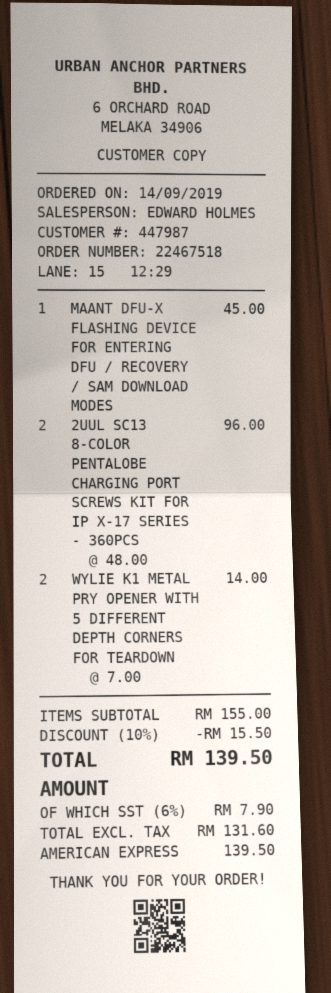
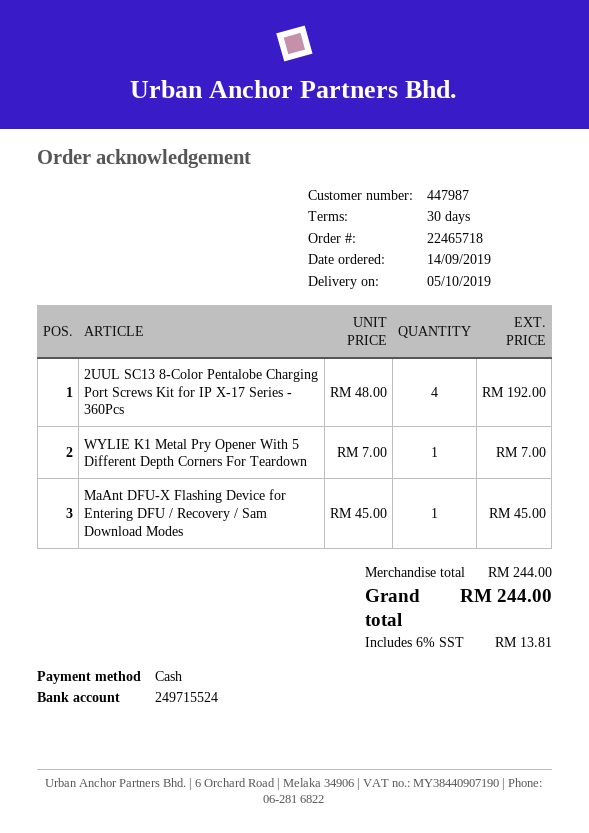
order number: 22467518 -> 22465718
payment method: American Express -> cash
2UUL SC13 8-COLOR PENTALOBE CHARGING PORT SCREWS KIT FOR IP X-17 SERIES - 360PCS: 2 x 48.00 = 96.00 -> 4 x 48.00 = 192.00
WYLIE K1 METAL PRY OPENER WITH 5 DIFFERENT DEPTH CORNERS FOR TEARDOWN: 2 x 7.00 = 14.00 -> 1 x 7.00 = 7.00
subtotal: 155.00 -> 244.00
discount: 10% = 15.50 -> none
tax: 6% = 7.90 -> 6% = 13.81
total: 139.50 -> 244.00

